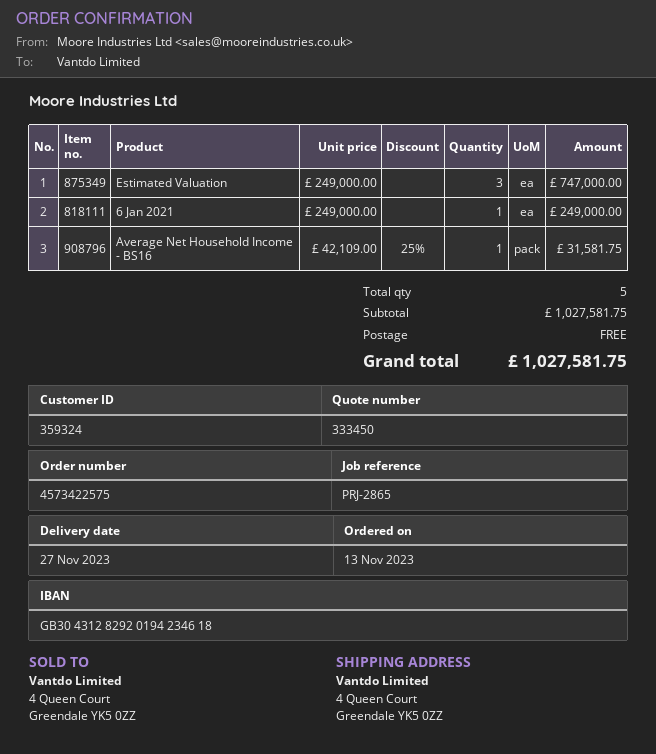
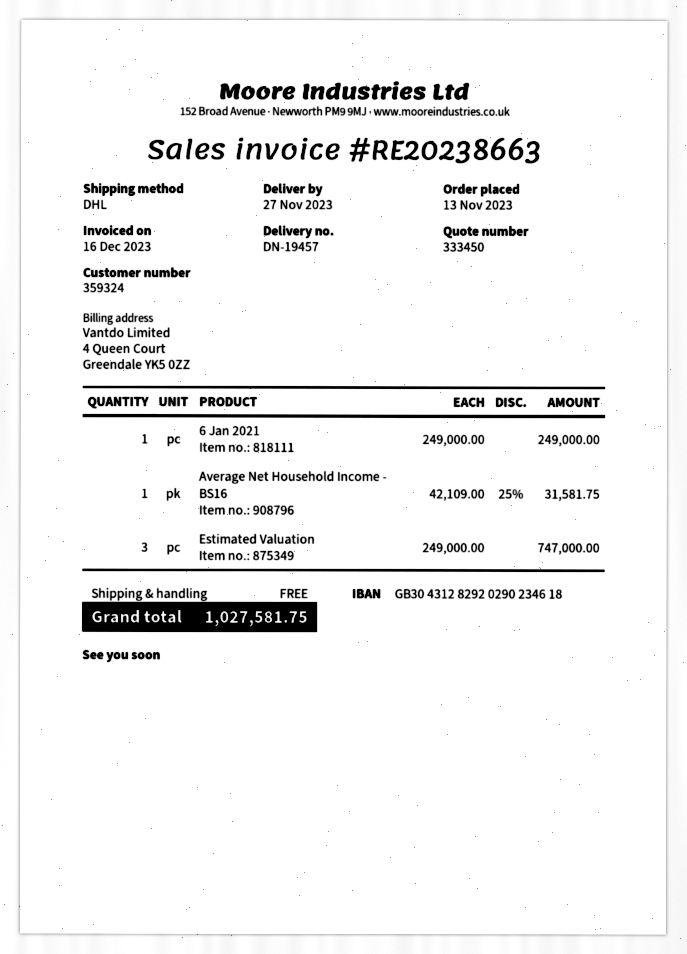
bank account: GB30431282920194234618 -> GB30431282920290234618

